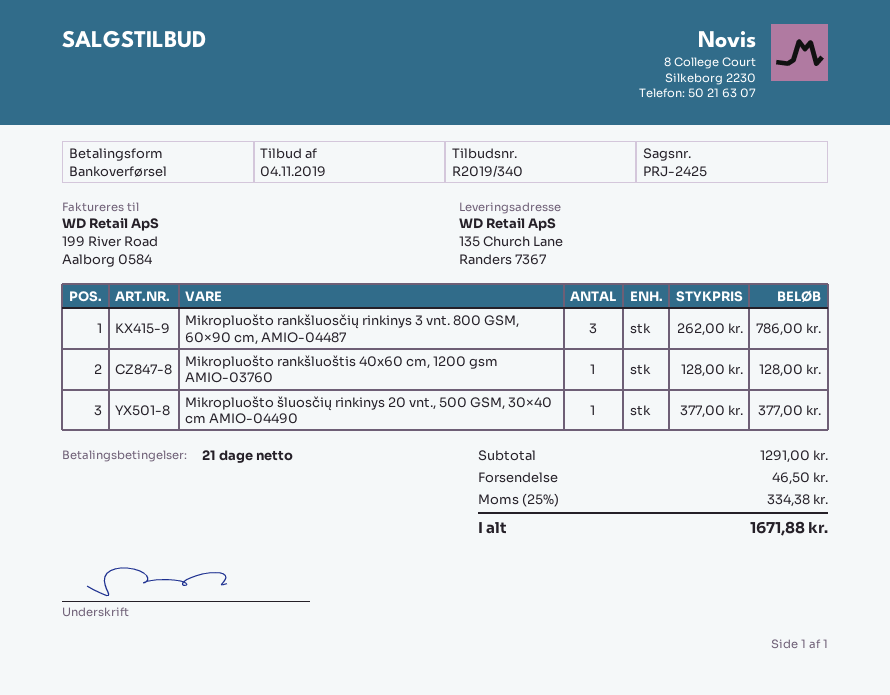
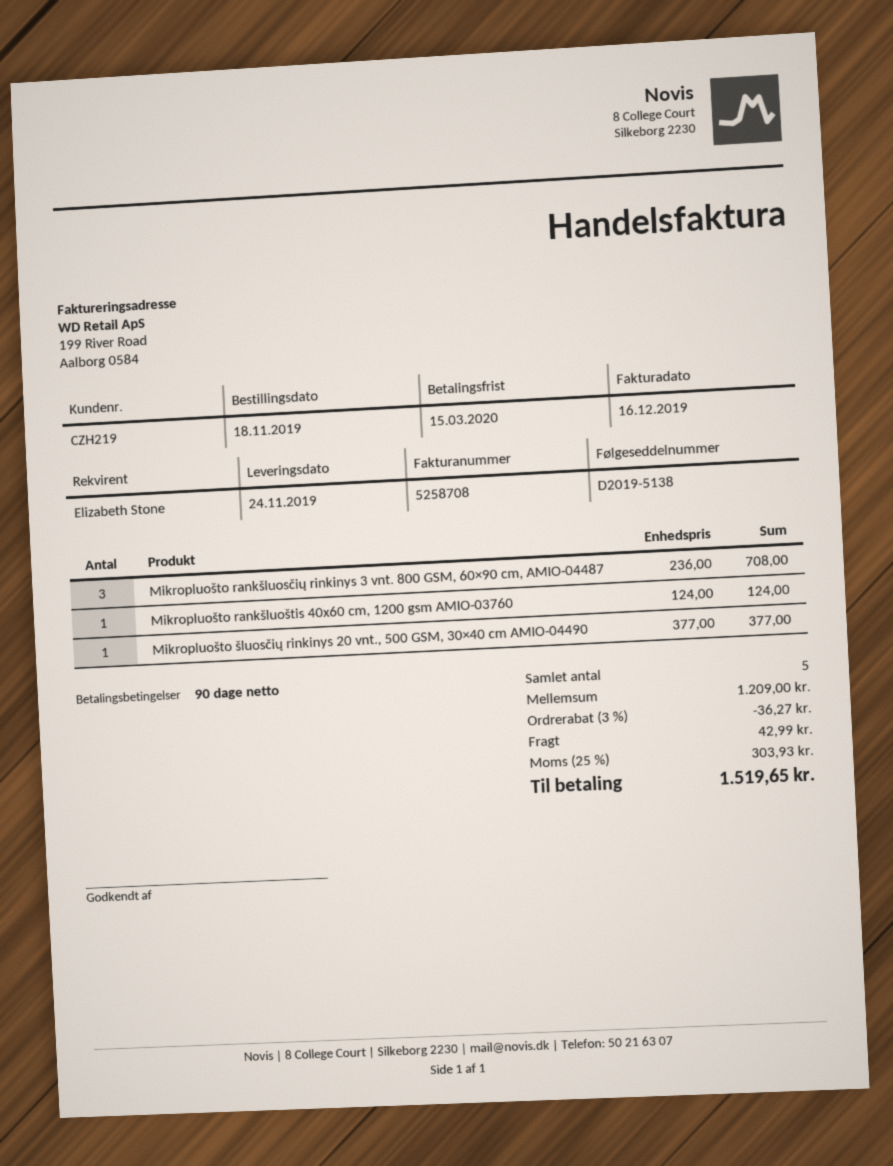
payment terms: 21 days -> 90 days
Mikropluošto rankšluosčių rinkinys 3 vnt. 800 GSM, 60×90 cm, AMIO-04487: 3 x 262.00 = 786.00 -> 3 x 236.00 = 708.00
Mikropluošto rankšluoštis 40x60 cm, 1200 gsm AMIO-03760: 1 x 128.00 = 128.00 -> 1 x 124.00 = 124.00
subtotal: 1291.00 -> 1209.00
discount: none -> 3% = 36.27
shipping: 46.50 -> 42.99
tax: 25% = 334.38 -> 25% = 303.93
total: 1671.88 -> 1519.65

